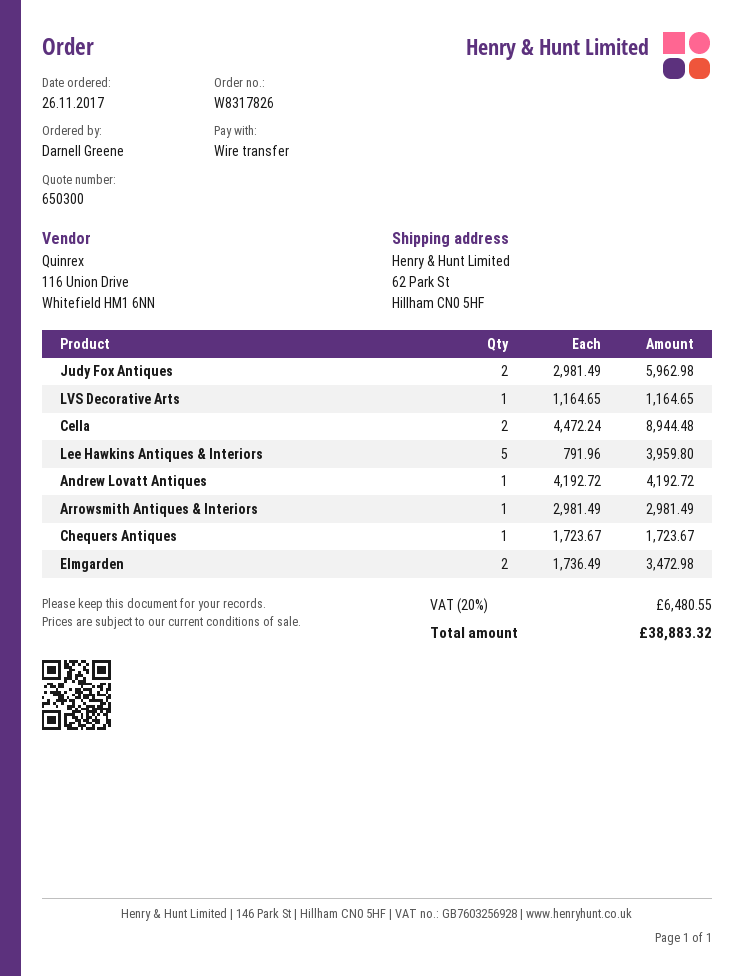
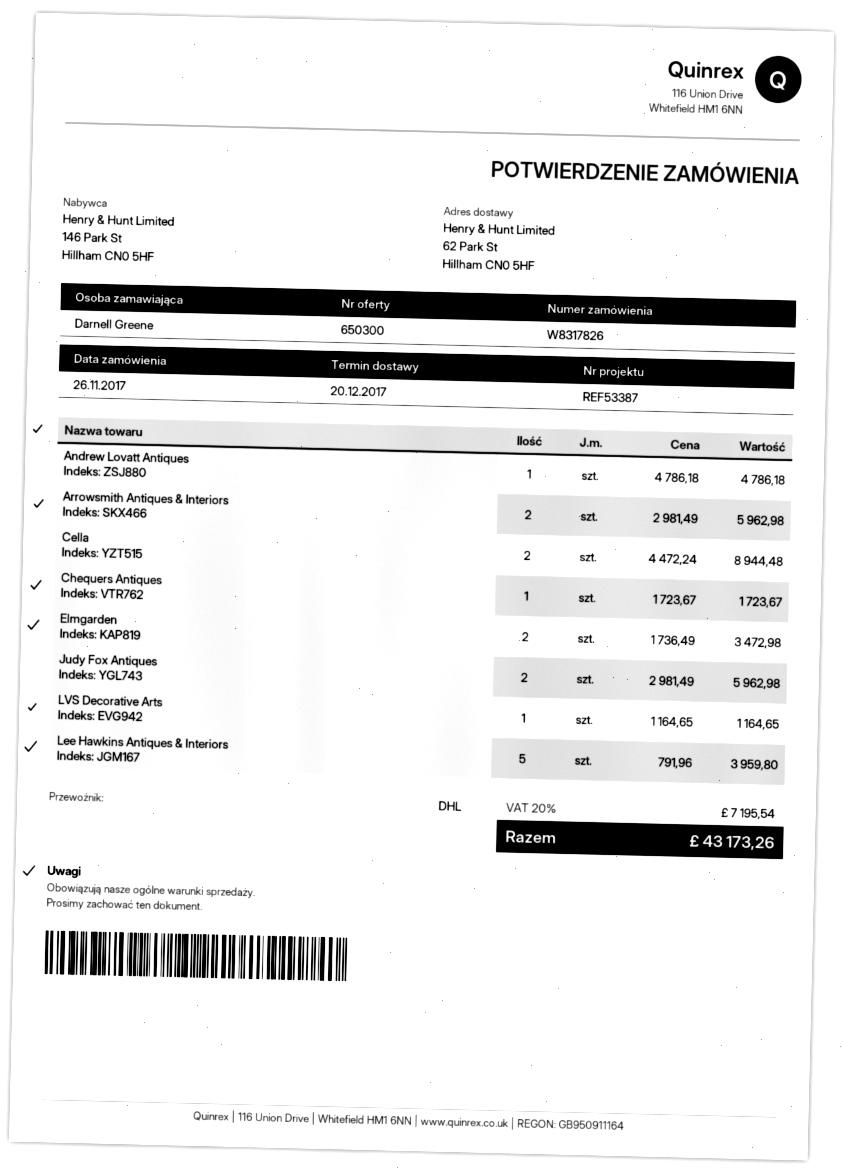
Andrew Lovatt Antiques: 1 x 4192.72 = 4192.72 -> 1 x 4786.18 = 4786.18
Arrowsmith Antiques & Interiors: 1 x 2981.49 = 2981.49 -> 2 x 2981.49 = 5962.98
tax: 20% = 6480.55 -> 20% = 7195.54
total: 38883.32 -> 43173.26

